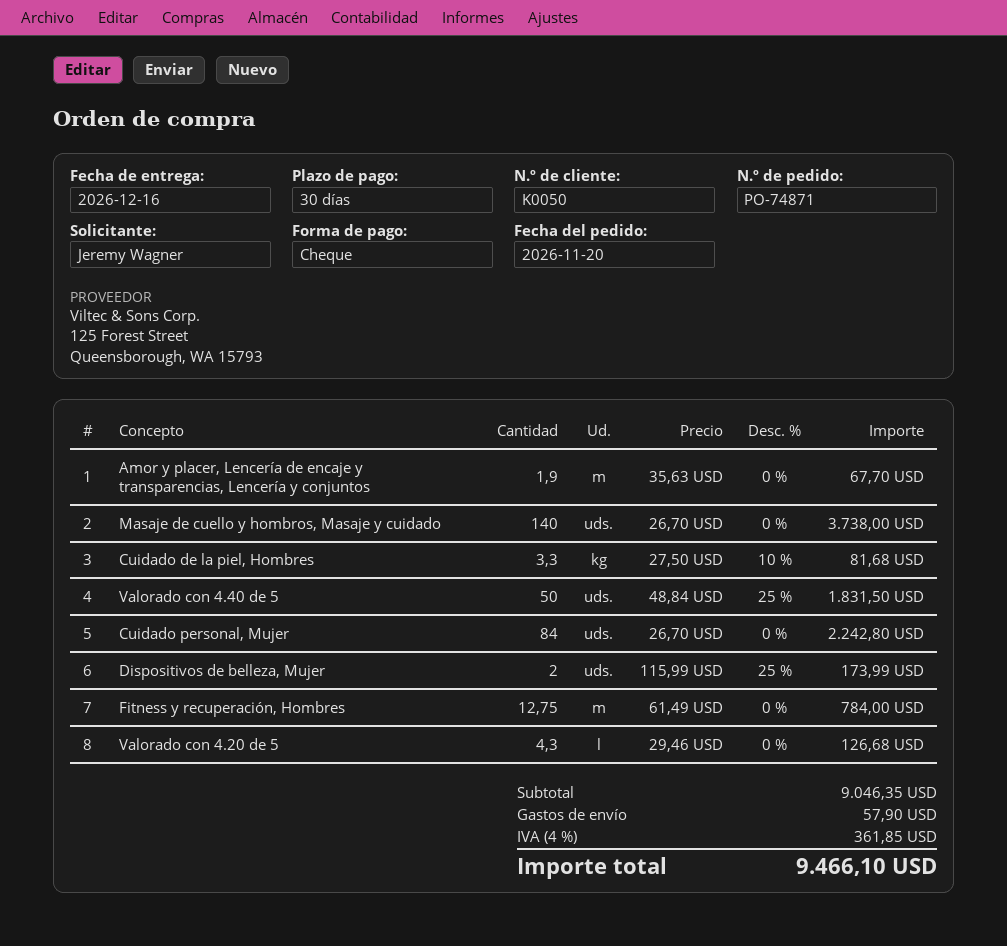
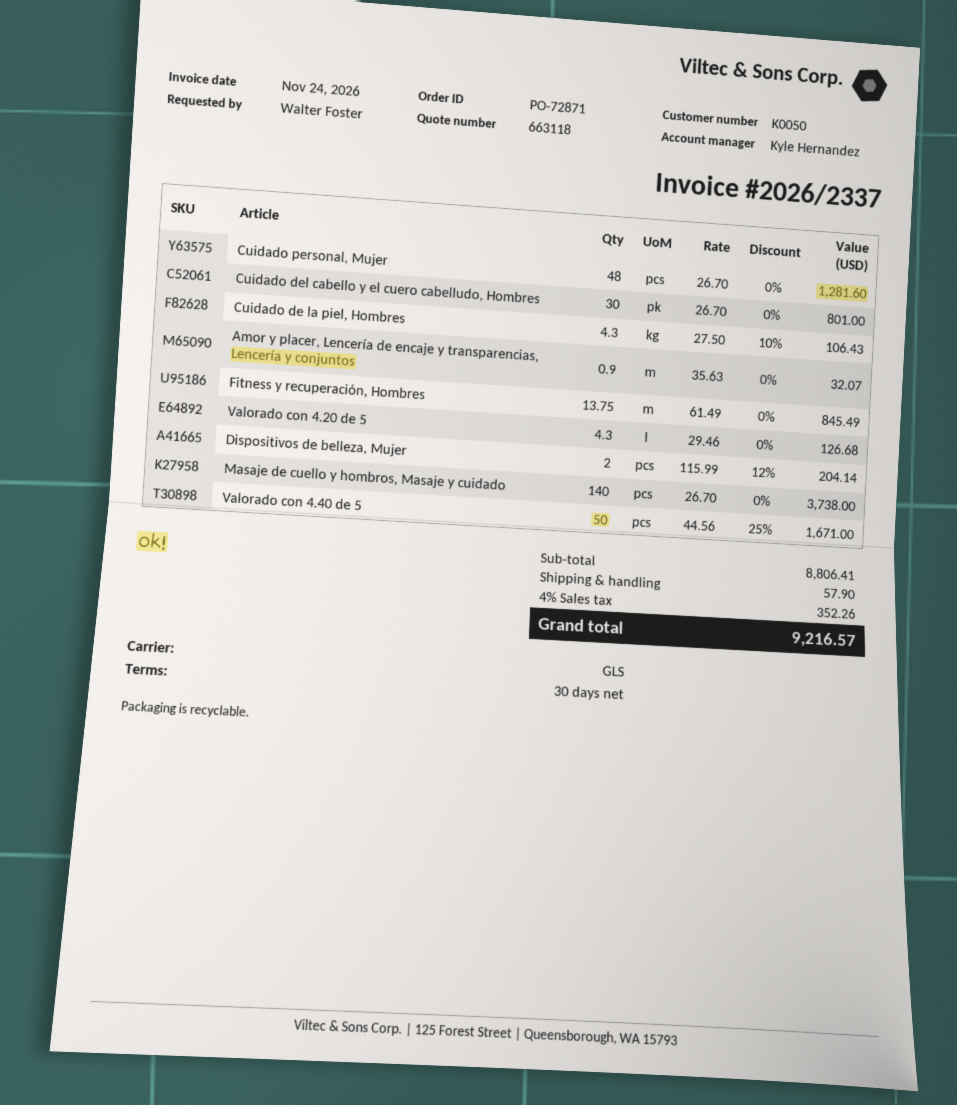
order number: PO-74871 -> PO-72871
ordered by: Jeremy Wagner -> Walter Foster
Amor y placer, Lencería de encaje y transparencias, Lencería y conjuntos: 1.9 x 35.63 = 67.70 -> 0.9 x 35.63 = 32.07
Cuidado de la piel, Hombres: 3.3 x 27.50 - 10% = 81.68 -> 4.3 x 27.50 - 10% = 106.43
Valorado con 4.40 de 5: 50 x 48.84 - 25% = 1831.50 -> 50 x 44.56 - 25% = 1671.00
Cuidado personal, Mujer: 84 x 26.70 = 2242.80 -> 48 x 26.70 = 1281.60
Dispositivos de belleza, Mujer: 2 x 115.99 - 25% = 173.99 -> 2 x 115.99 - 12% = 204.14
Fitness y recuperación, Hombres: 12.75 x 61.49 = 784.00 -> 13.75 x 61.49 = 845.49
Cuidado del cabello y el cuero cabelludo, Hombres: none -> 30 x 26.70 = 801.00
subtotal: 9046.35 -> 8806.41
tax: 4% = 361.85 -> 4% = 352.26
total: 9466.10 -> 9216.57

